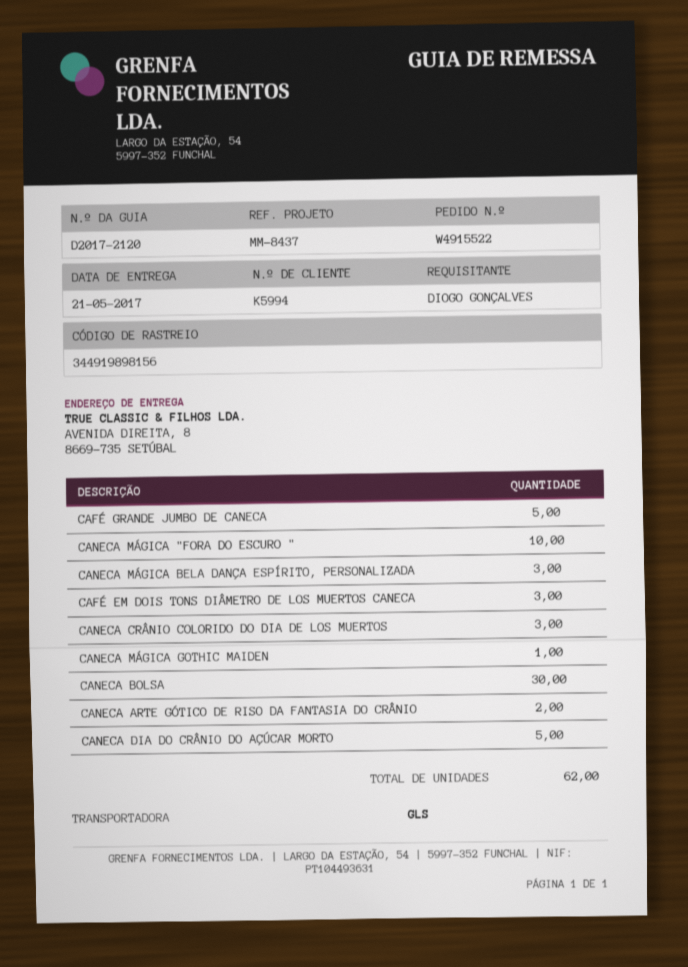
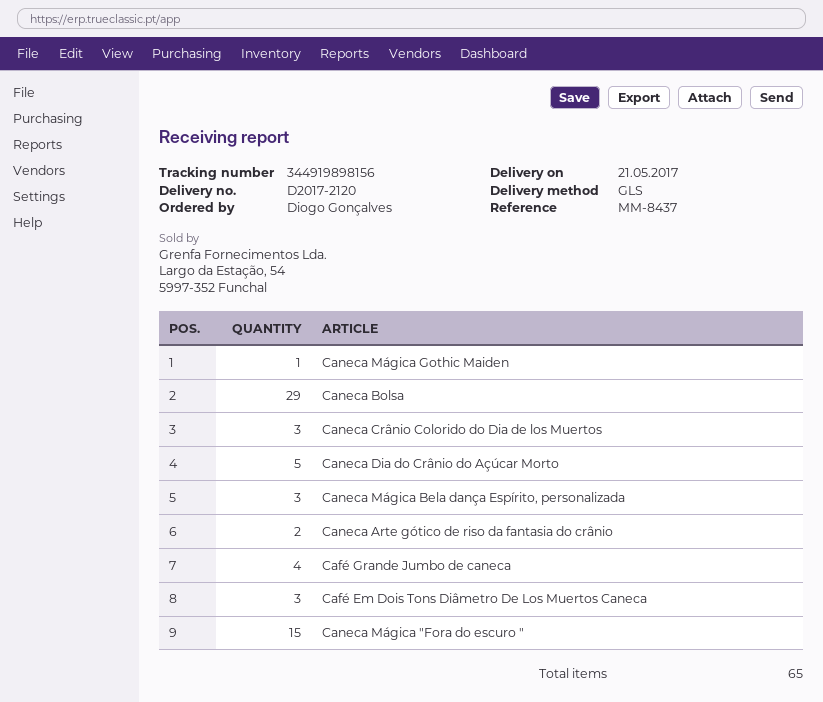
CAFÉ GRANDE JUMBO DE CANECA: 5 -> 4
CANECA MÁGICA "FORA DO ESCURO ": 10 -> 15
CANECA BOLSA: 30 -> 29
total quantity: 62 -> 65

